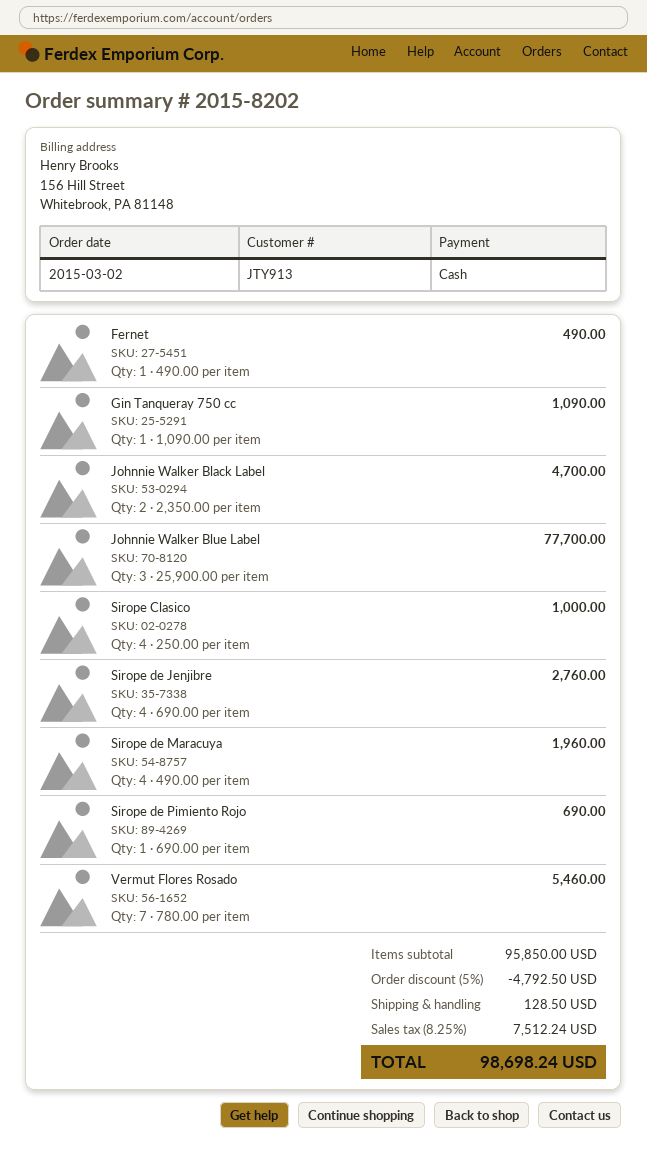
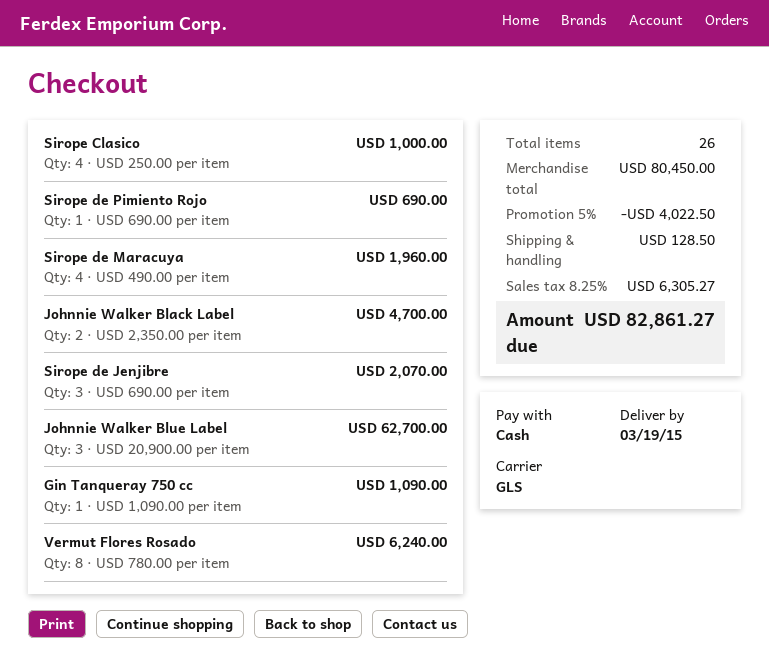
Fernet: 1 x 490.00 = 490.00 -> none
Johnnie Walker Blue Label: 3 x 25900.00 = 77700.00 -> 3 x 20900.00 = 62700.00
Sirope de Jenjibre: 4 x 690.00 = 2760.00 -> 3 x 690.00 = 2070.00
Vermut Flores Rosado: 7 x 780.00 = 5460.00 -> 8 x 780.00 = 6240.00
subtotal: 95850.00 -> 80450.00
discount: 5% = 4792.50 -> 5% = 4022.50
tax: 8.25% = 7512.24 -> 8.25% = 6305.27
total: 98698.24 -> 82861.27

